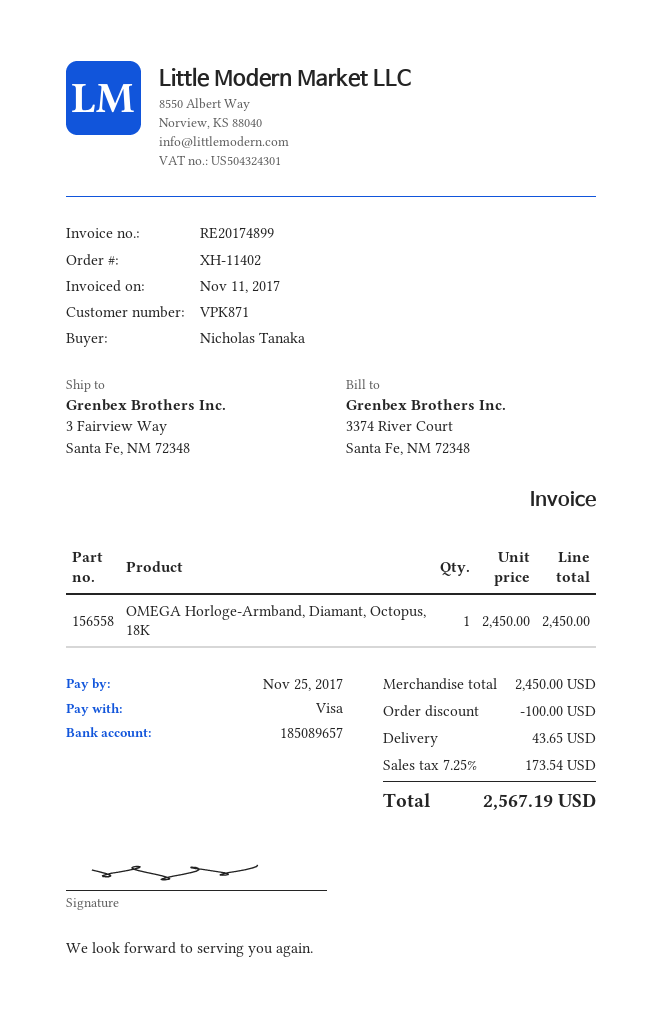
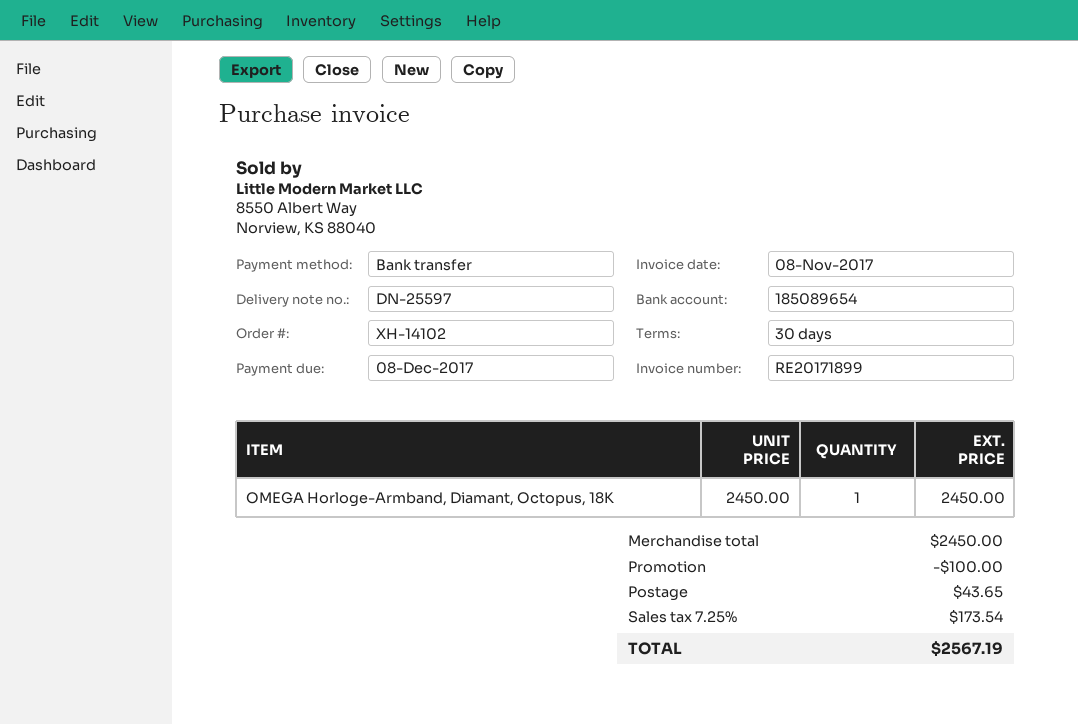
order number: XH-11402 -> XH-14102
invoice number: RE20174899 -> RE20171899
invoice date: 2017-11-11 -> 2017-11-08
due date: 2017-11-25 -> 2017-12-08
payment method: Visa -> bank transfer
bank account: 185089657 -> 185089654

